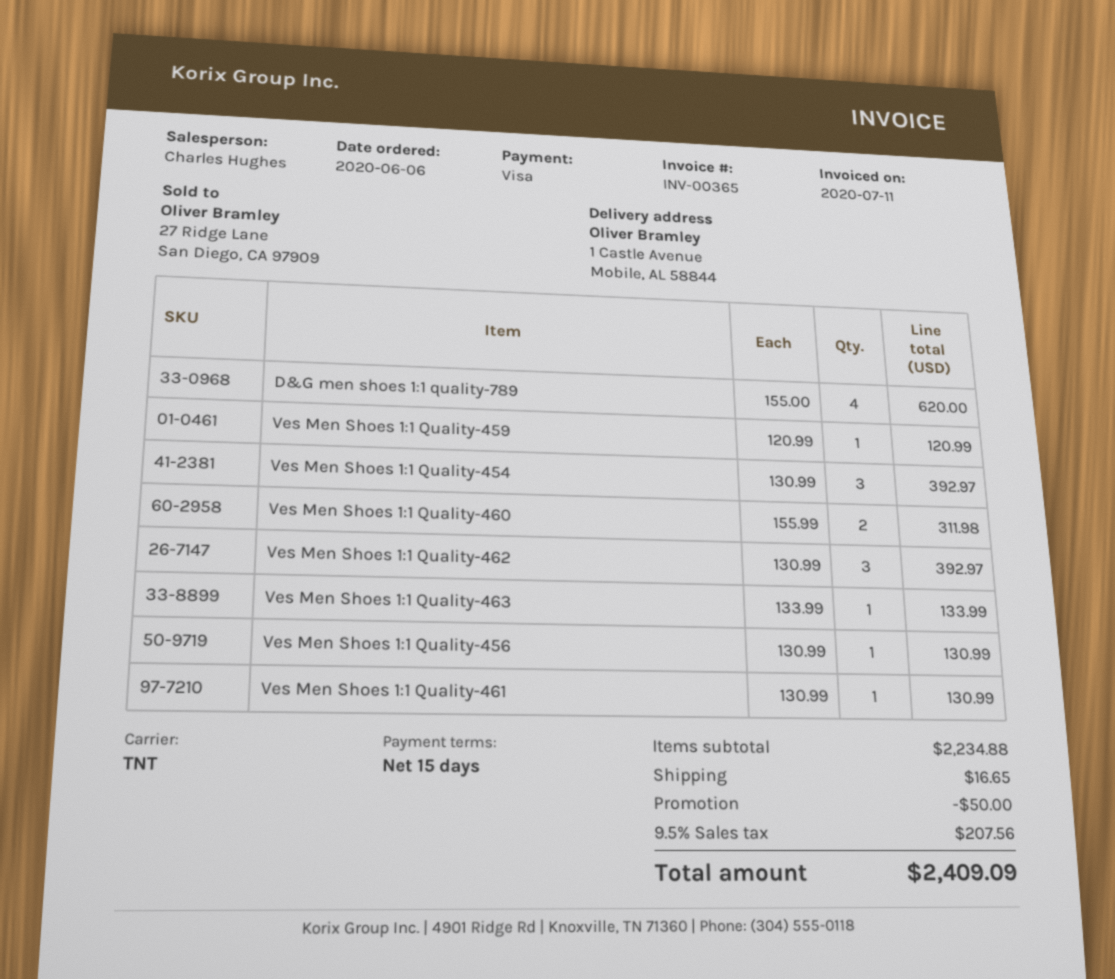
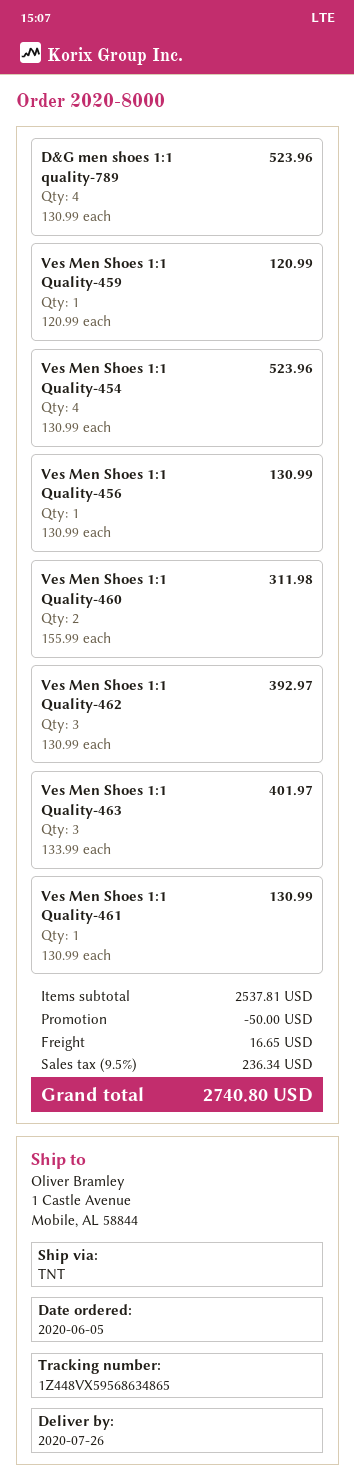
order date: 2020-06-06 -> 2020-06-05
D&G men shoes 1:1 quality-789: 4 x 155.00 = 620.00 -> 4 x 130.99 = 523.96
Ves Men Shoes 1:1 Quality-454: 3 x 130.99 = 392.97 -> 4 x 130.99 = 523.96
Ves Men Shoes 1:1 Quality-463: 1 x 133.99 = 133.99 -> 3 x 133.99 = 401.97
subtotal: 2234.88 -> 2537.81
tax: 9.5% = 207.56 -> 9.5% = 236.34
total: 2409.09 -> 2740.80

